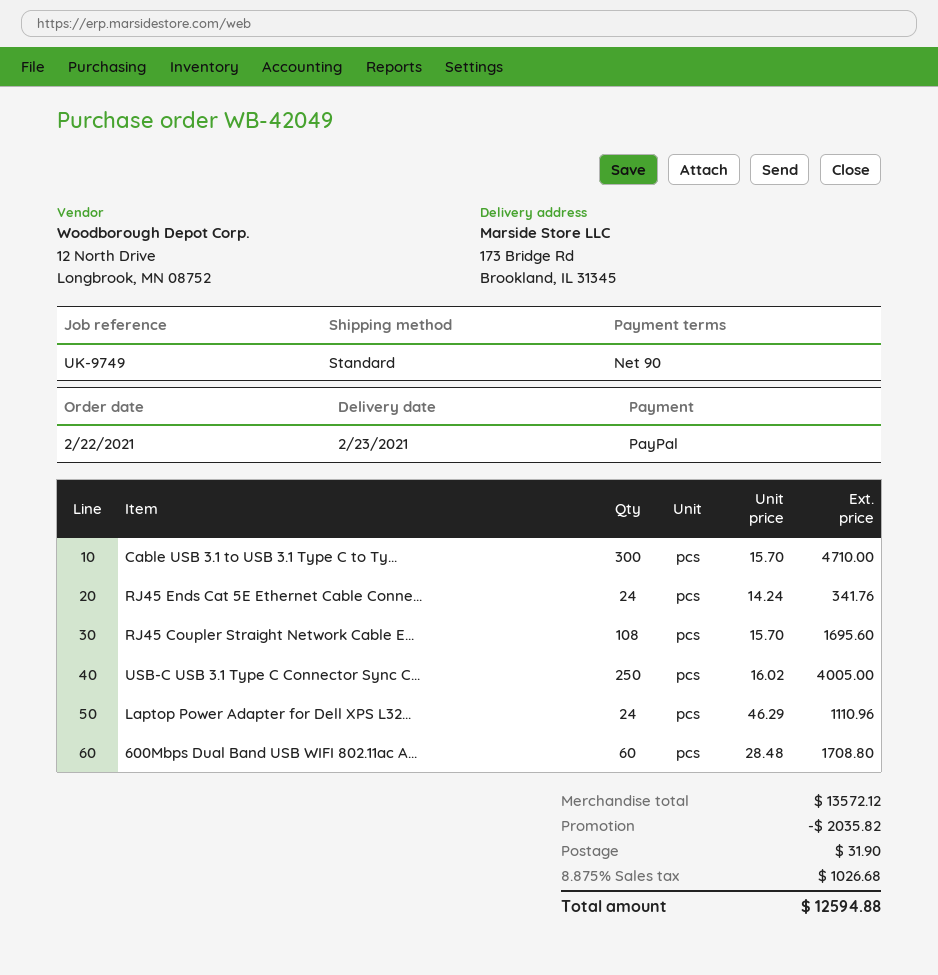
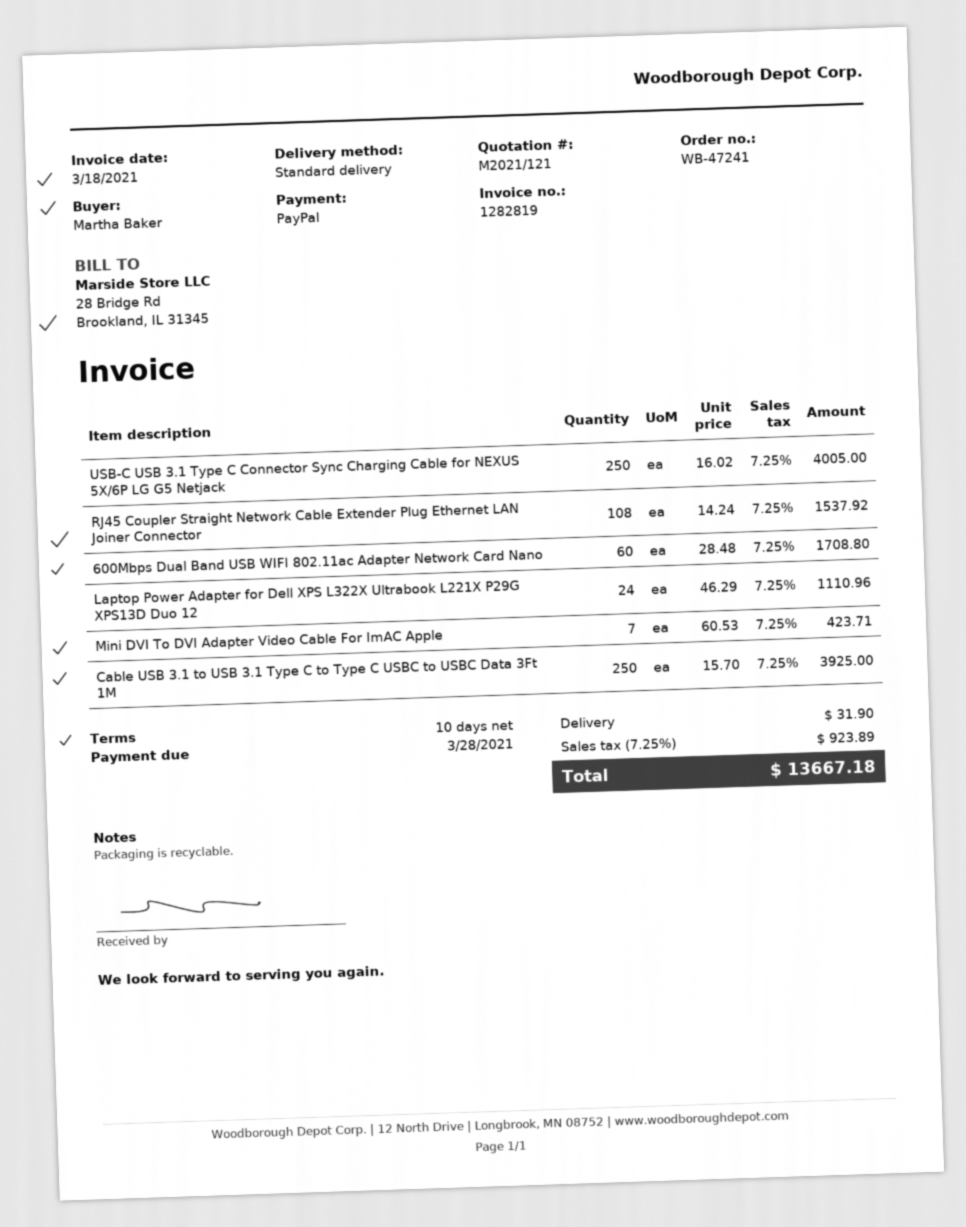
order number: WB-42049 -> WB-47241
payment terms: 90 days -> 10 days
Cable USB 3.1 to USB 3.1 Type C to Ty...: 300 x 15.70 = 4710.00 -> 250 x 15.70 = 3925.00
RJ45 Ends Cat 5E Ethernet Cable Conne...: 24 x 14.24 = 341.76 -> none
RJ45 Coupler Straight Network Cable E...: 108 x 15.70 = 1695.60 -> 108 x 14.24 = 1537.92
Mini DVI To DVI Adapter Video Cable For ImAC Apple: none -> 7 x 60.53 = 423.71
discount: 2035.82 -> none
tax: 8.875% = 1026.68 -> 7.25% = 923.89
total: 12594.88 -> 13667.18

